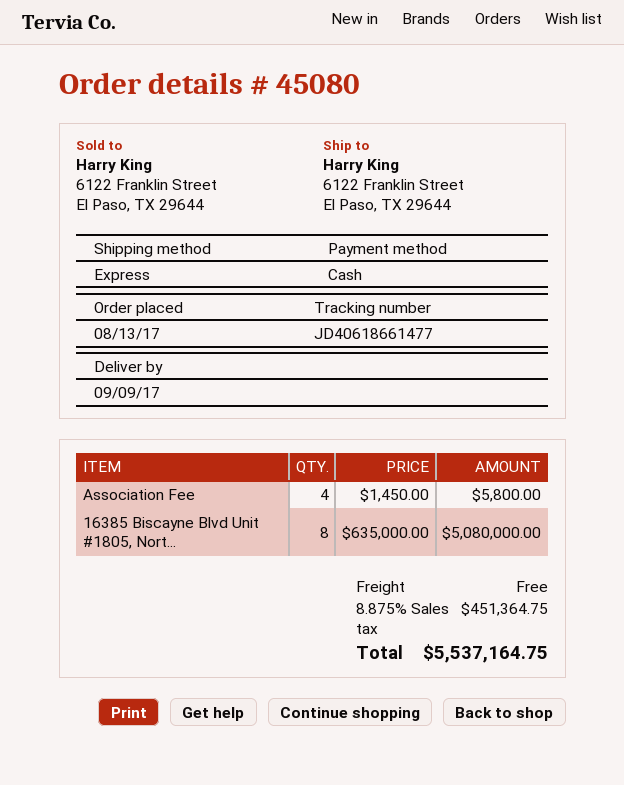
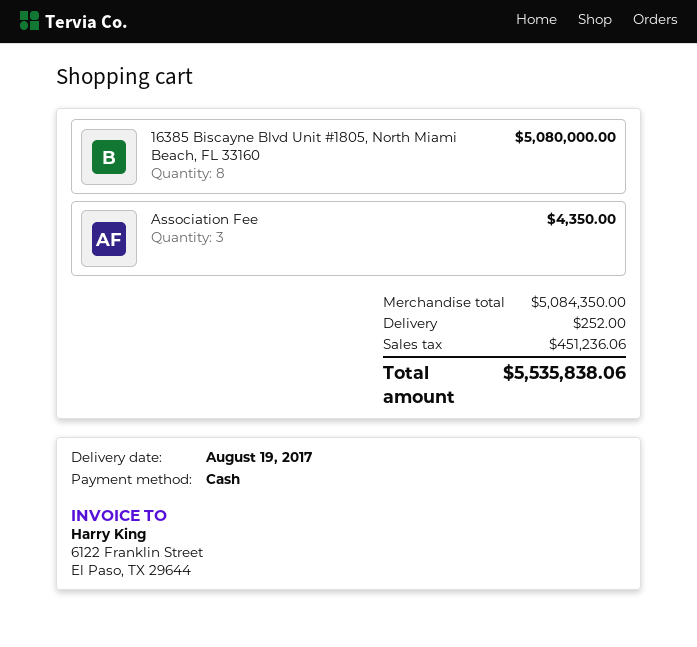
delivery date: 2017-09-09 -> 2017-08-19
Association Fee: 4 for 5800.00 -> 3 for 4350.00
shipping: 0.00 -> 252.00
tax: 451364.75 -> 451236.06
total: 5537164.75 -> 5535838.06

